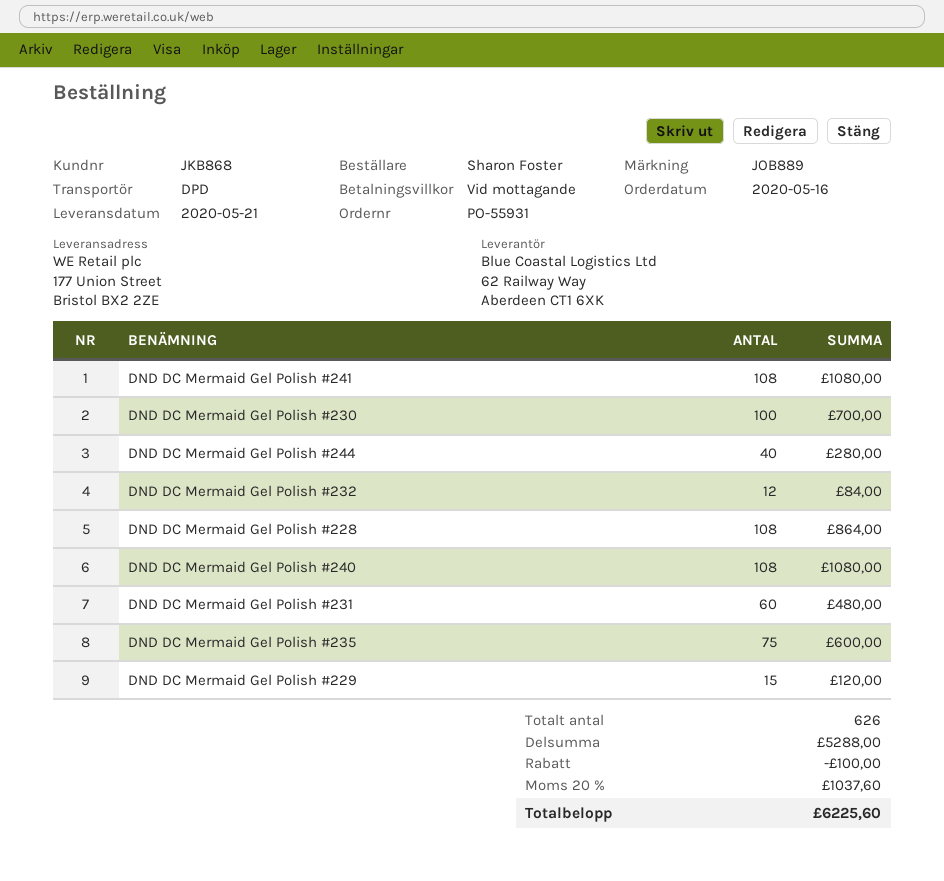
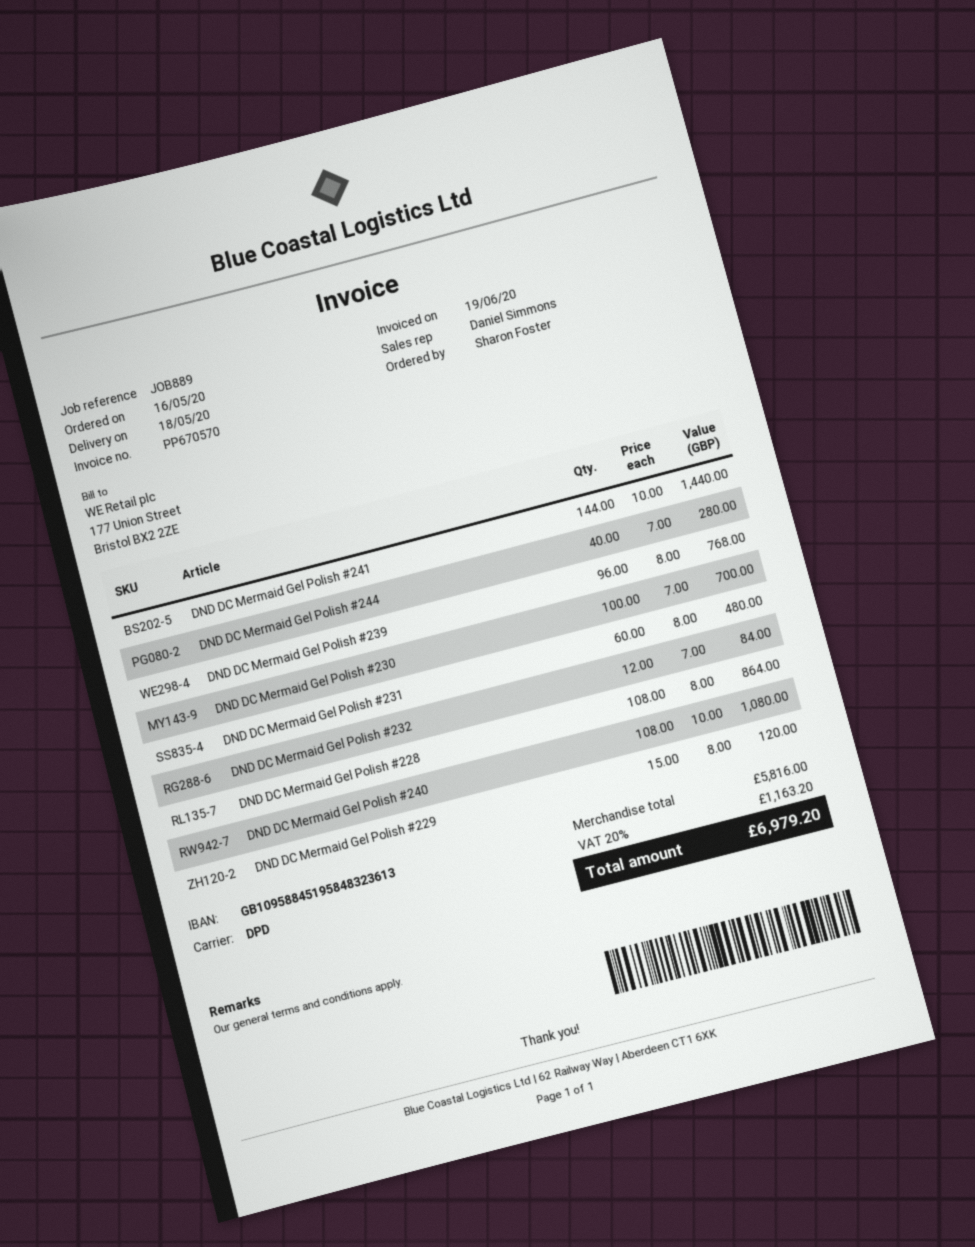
delivery date: 2020-05-21 -> 2020-05-18
DND DC Mermaid Gel Polish #241: 108 for 1080.00 -> 144 for 1440.00
DND DC Mermaid Gel Polish #235: 75 for 600.00 -> none
DND DC Mermaid Gel Polish #239: none -> 96 for 768.00
subtotal: 5288.00 -> 5816.00
discount: 100.00 -> none
tax: 20% = 1037.60 -> 20% = 1163.20
total: 6225.60 -> 6979.20

